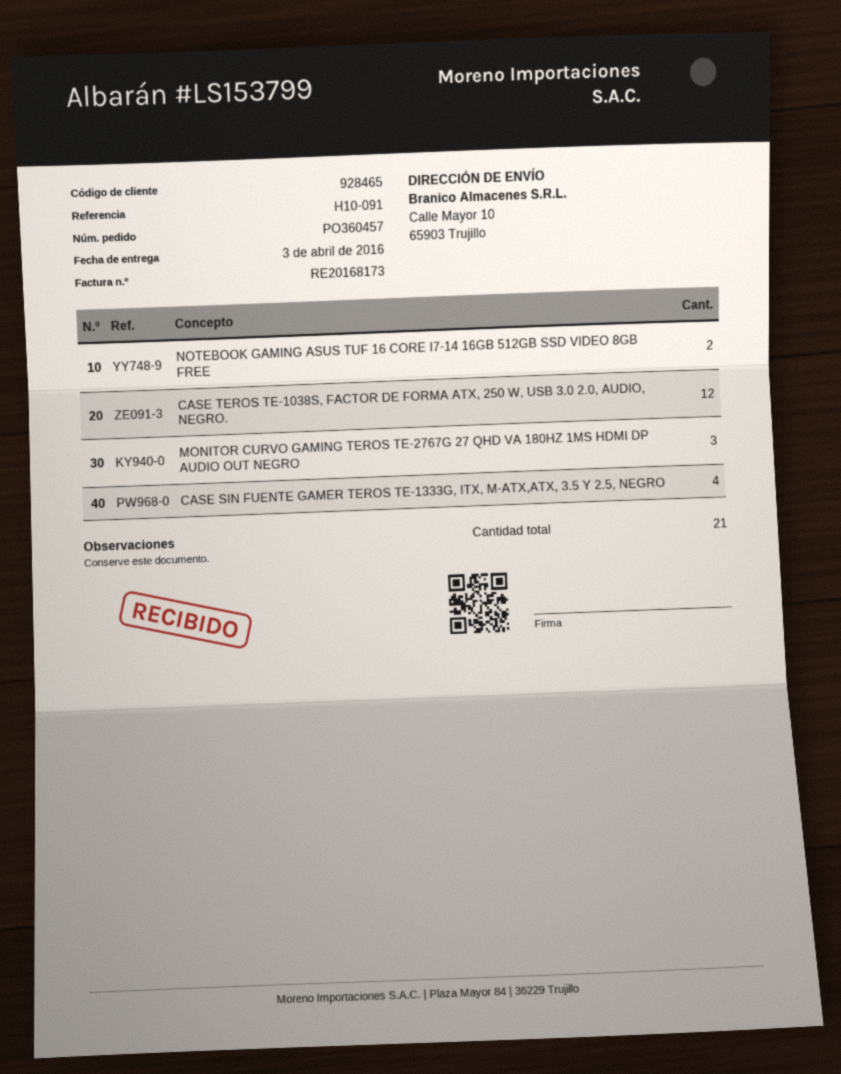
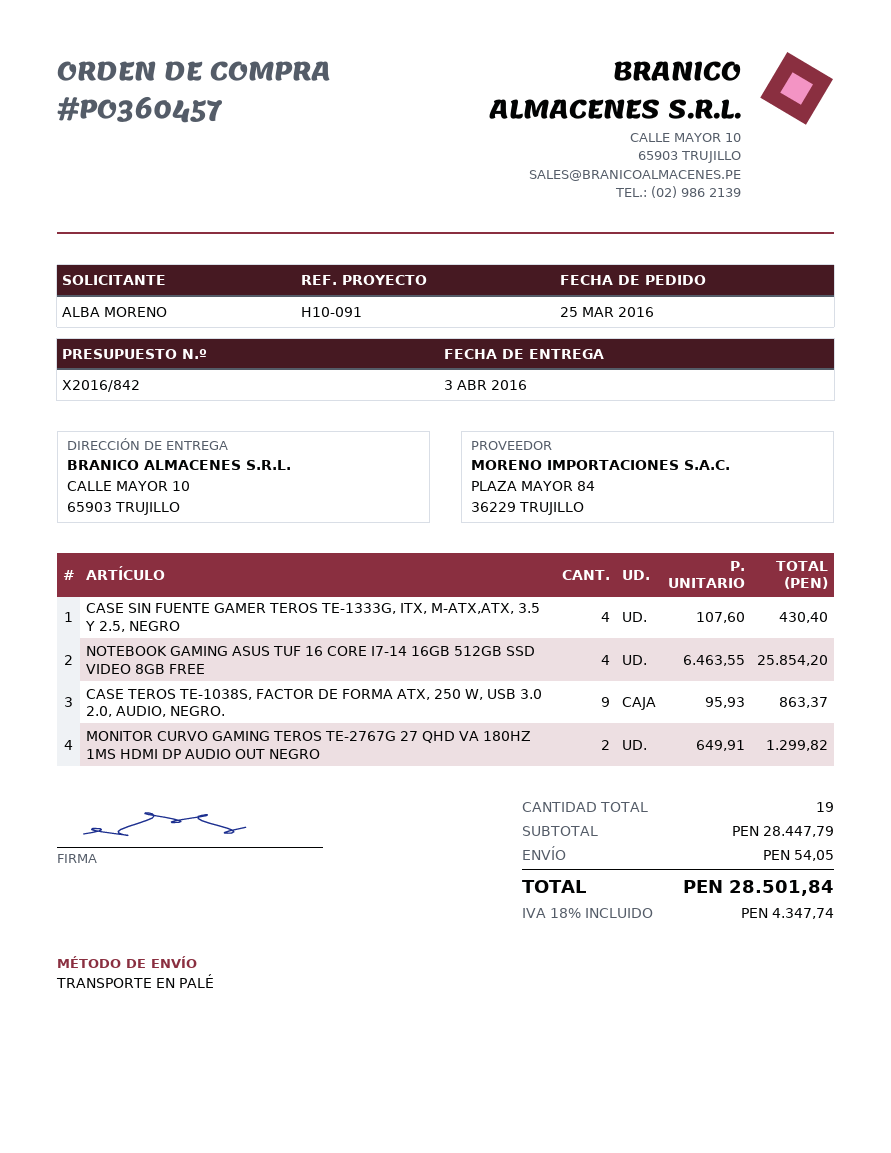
NOTEBOOK GAMING ASUS TUF 16 CORE I7-14 16GB 512GB SSD VIDEO 8GB FREE: 2 -> 4
CASE TEROS TE-1038S, FACTOR DE FORMA ATX, 250 W, USB 3.0 2.0, AUDIO, NEGRO.: 12 -> 9
MONITOR CURVO GAMING TEROS TE-2767G 27 QHD VA 180HZ 1MS HDMI DP AUDIO OUT NEGRO: 3 -> 2
total quantity: 21 -> 19

